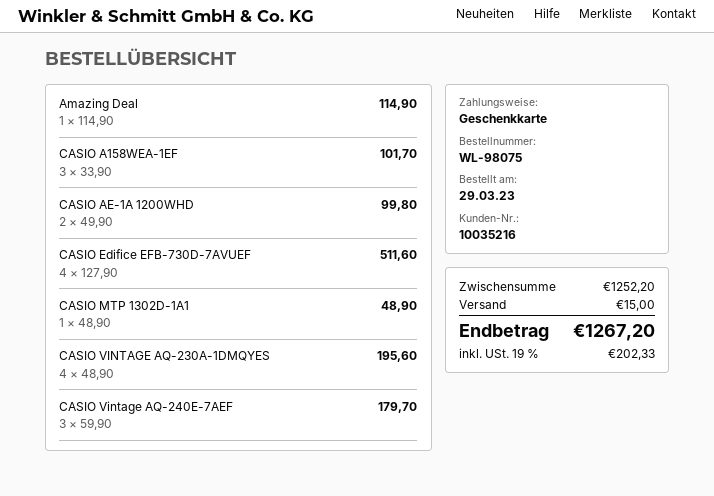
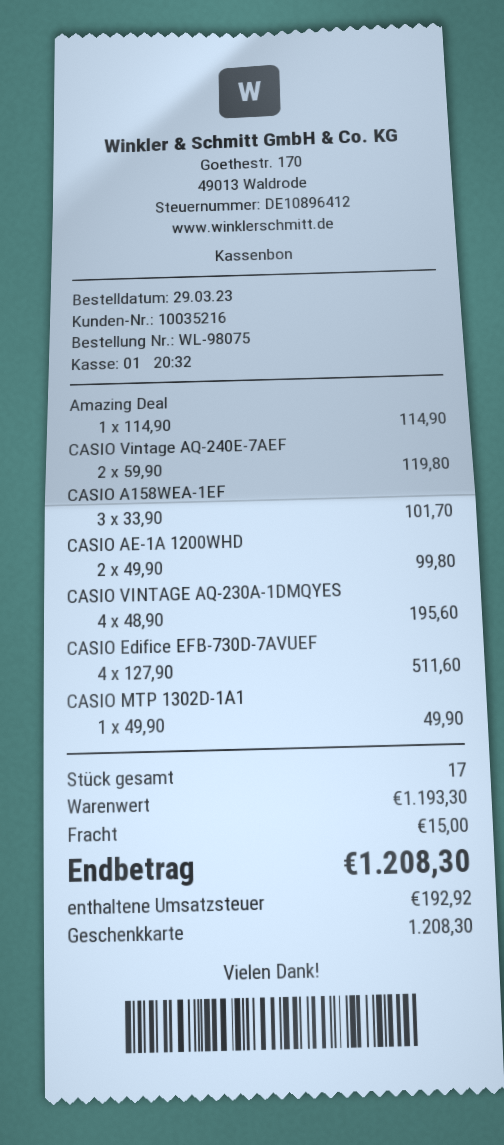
CASIO MTP 1302D-1A1: 1 x 48.90 = 48.90 -> 1 x 49.90 = 49.90
CASIO Vintage AQ-240E-7AEF: 3 x 59.90 = 179.70 -> 2 x 59.90 = 119.80
subtotal: 1252.20 -> 1193.30
tax: 202.33 -> 192.92
total: 1267.20 -> 1208.30

